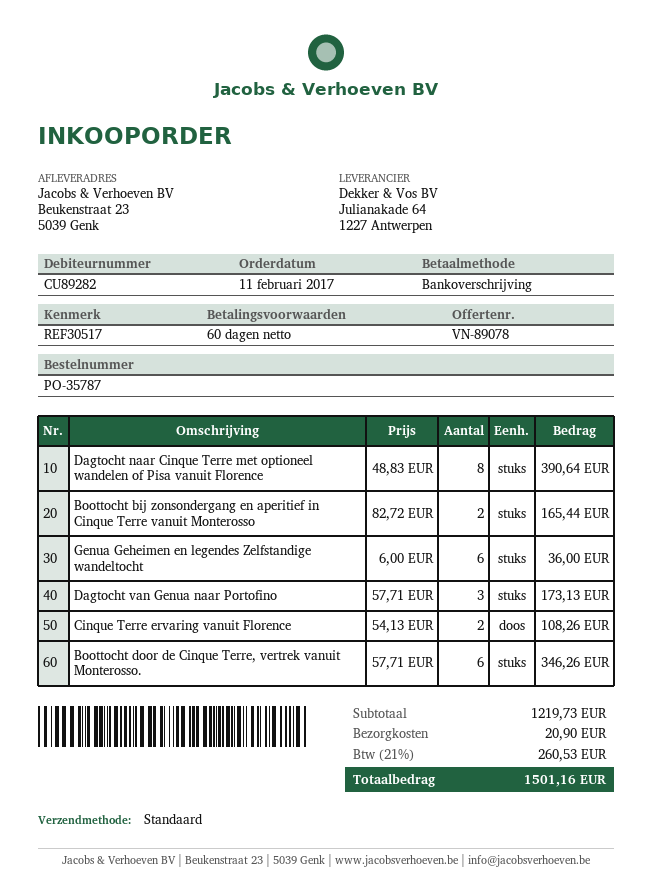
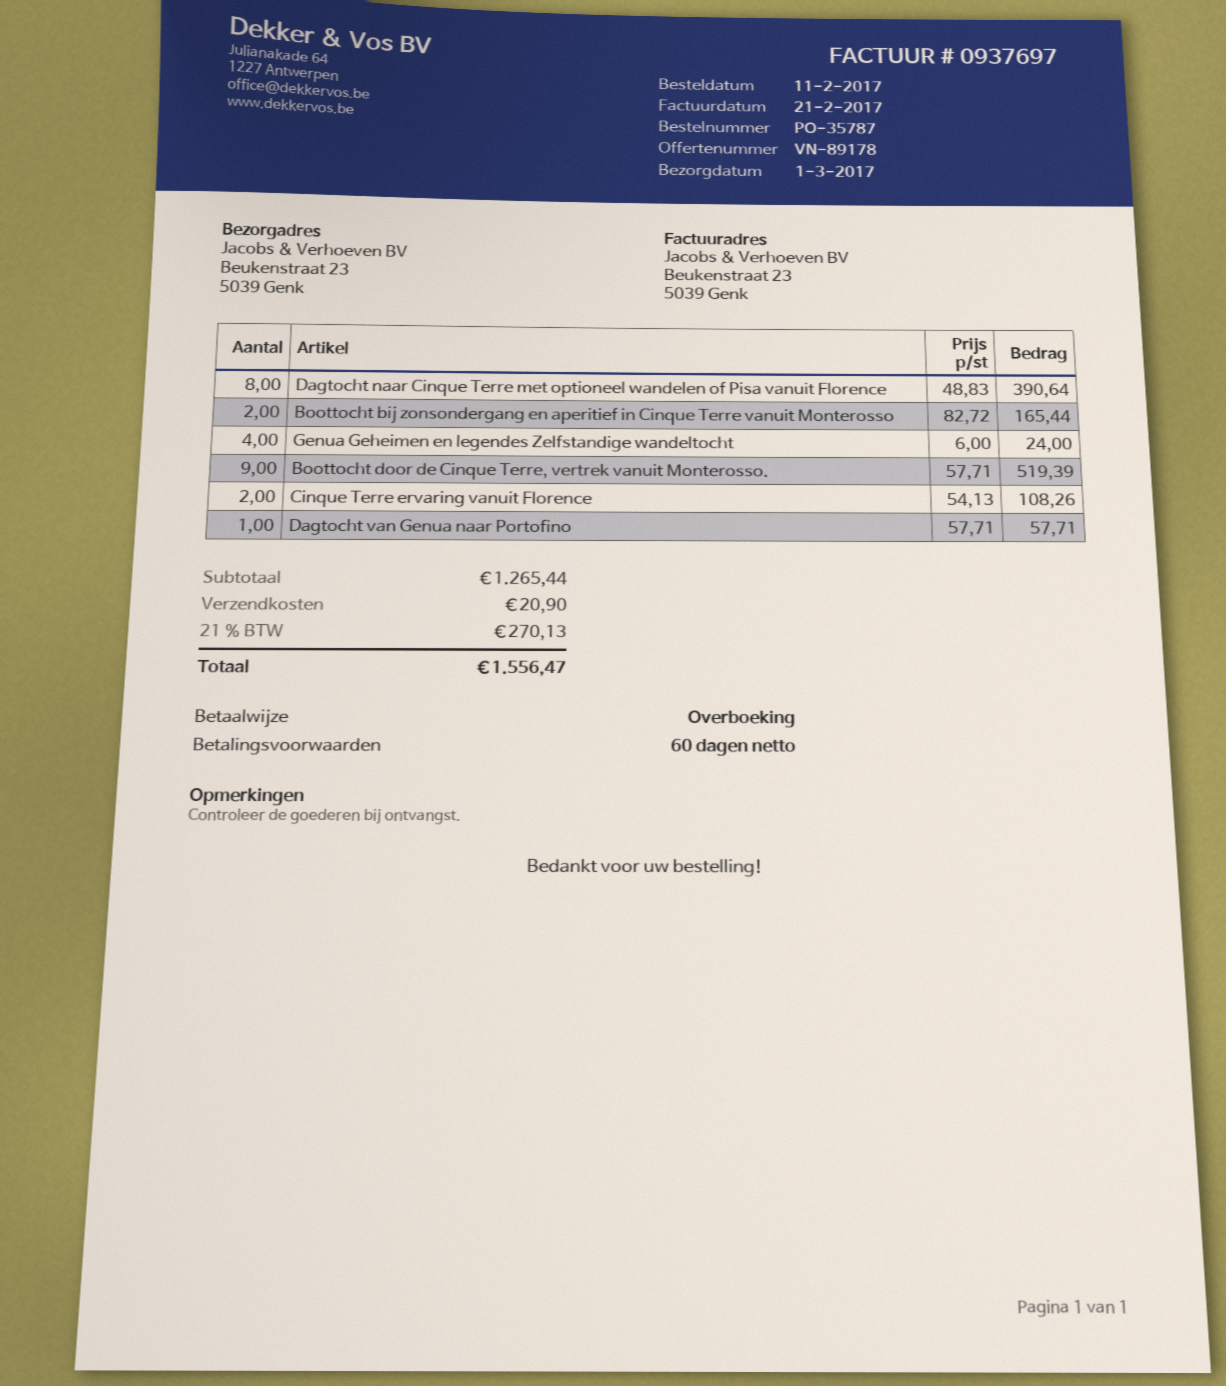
quote number: VN-89078 -> VN-89178
Genua Geheimen en legendes Zelfstandige wandeltocht: 6 x 6.00 = 36.00 -> 4 x 6.00 = 24.00
Dagtocht van Genua naar Portofino: 3 x 57.71 = 173.13 -> 1 x 57.71 = 57.71
Boottocht door de Cinque Terre, vertrek vanuit Monterosso.: 6 x 57.71 = 346.26 -> 9 x 57.71 = 519.39
subtotal: 1219.73 -> 1265.44
tax: 21% = 260.53 -> 21% = 270.13
total: 1501.16 -> 1556.47

